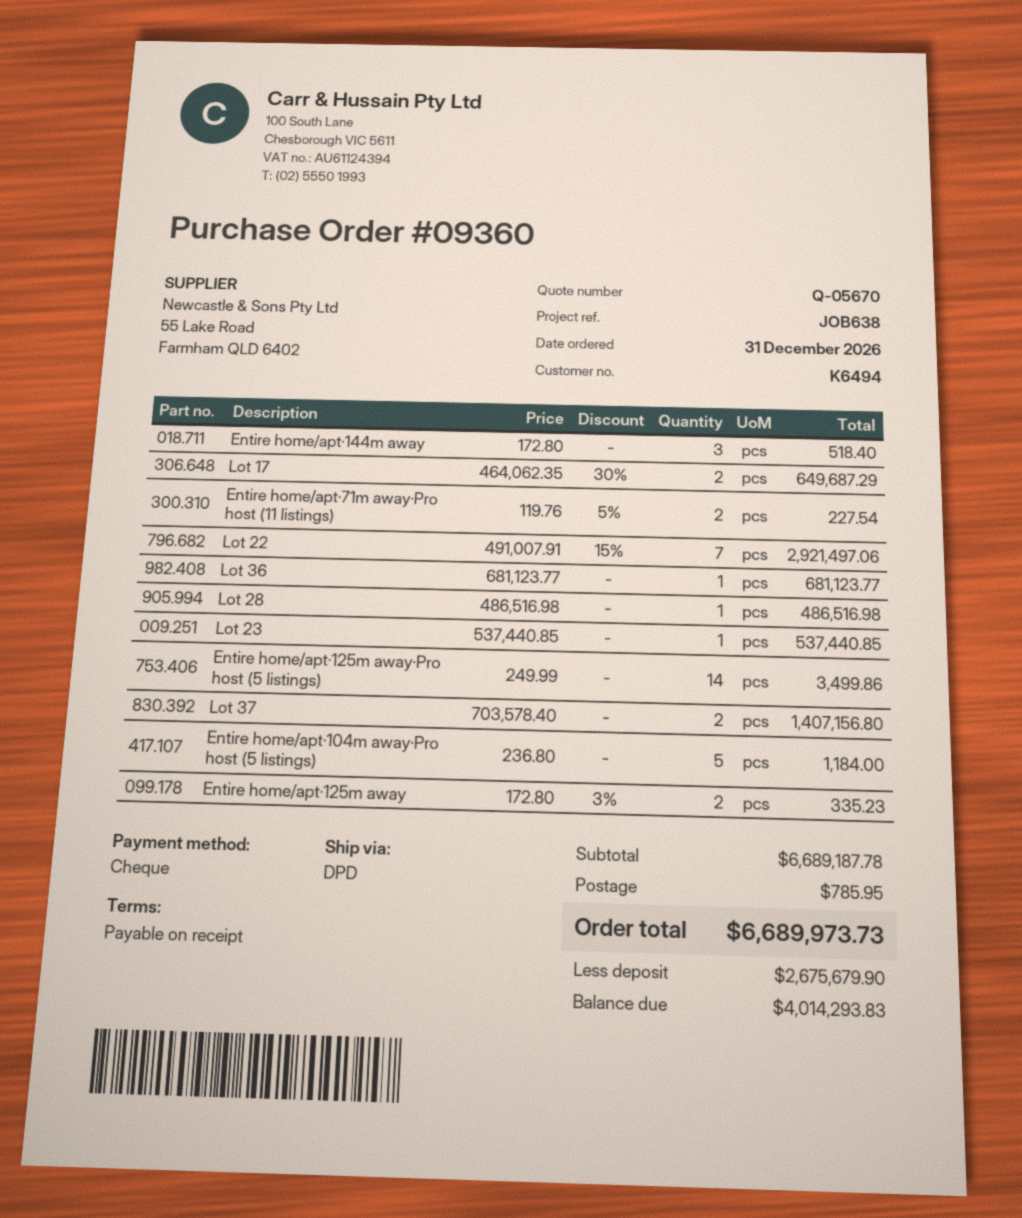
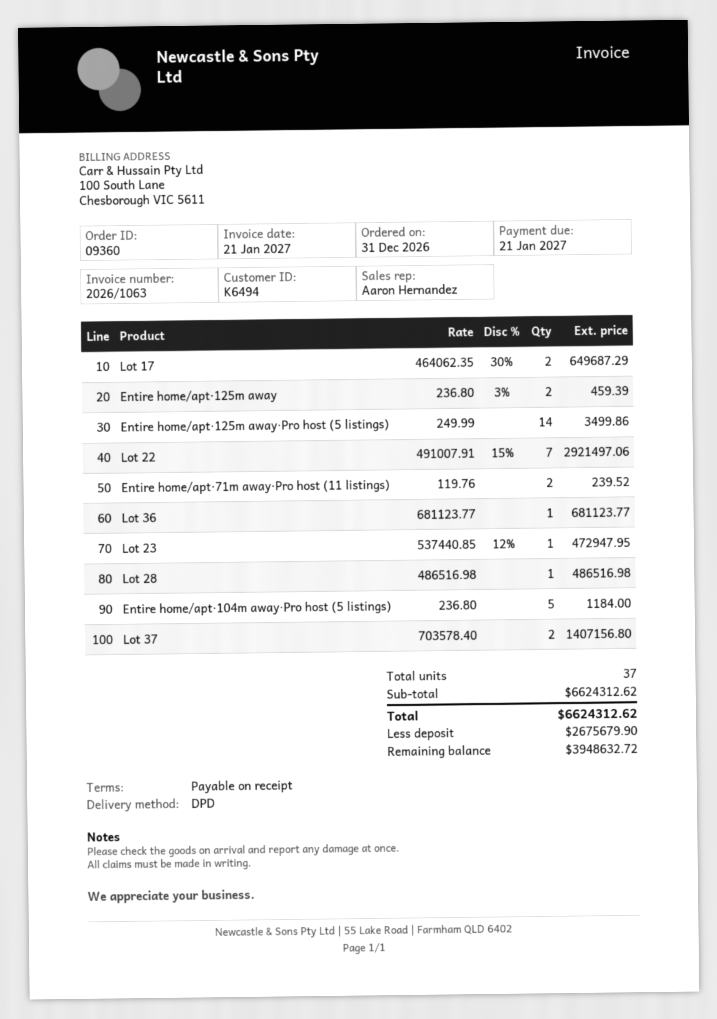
Entire home/apt·144m away: 3 x 172.80 = 518.40 -> none
Entire home/apt·71m away·Pro host (11 listings): 2 x 119.76 - 5% = 227.54 -> 2 x 119.76 = 239.52
Lot 23: 1 x 537440.85 = 537440.85 -> 1 x 537440.85 - 12% = 472947.95
Entire home/apt·125m away: 2 x 172.80 - 3% = 335.23 -> 2 x 236.80 - 3% = 459.39
subtotal: 6689187.78 -> 6624312.62
shipping: 785.95 -> none
total: 6689973.73 -> 6624312.62
balance: 4014293.83 -> 3948632.72

